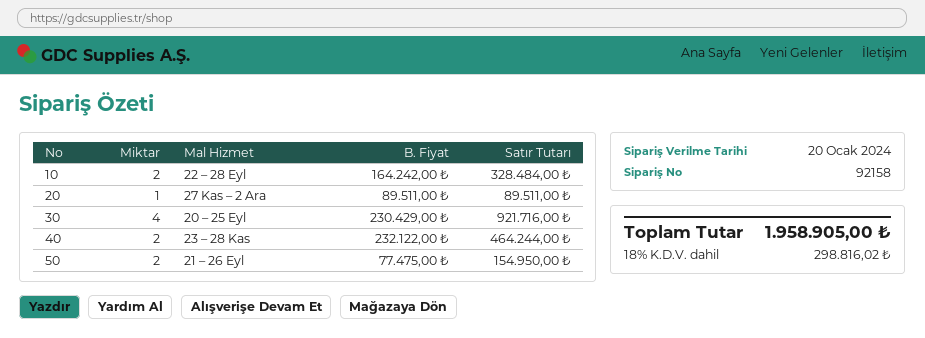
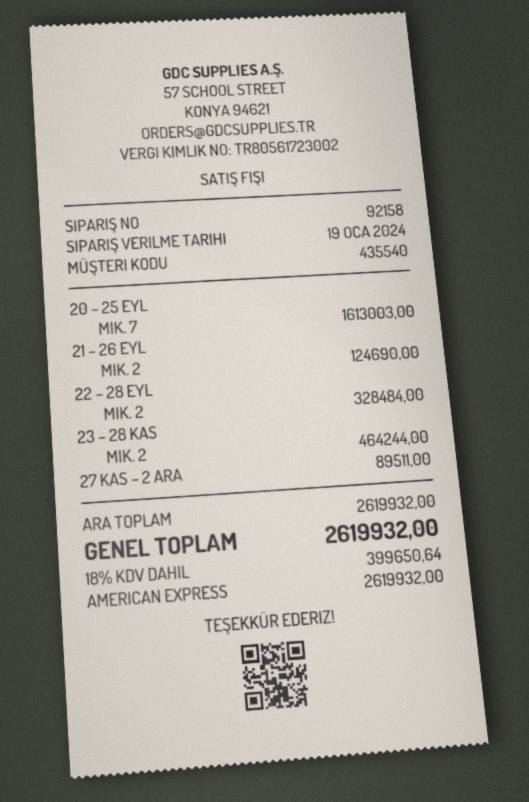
order date: 2024-01-20 -> 2024-01-19
20 – 25 Eyl: 4 for 921716.00 -> 7 for 1613003.00
21 – 26 Eyl: 2 for 154950.00 -> 2 for 124690.00
tax: 18% = 298816.02 -> 18% = 399650.64
total: 1958905.00 -> 2619932.00

